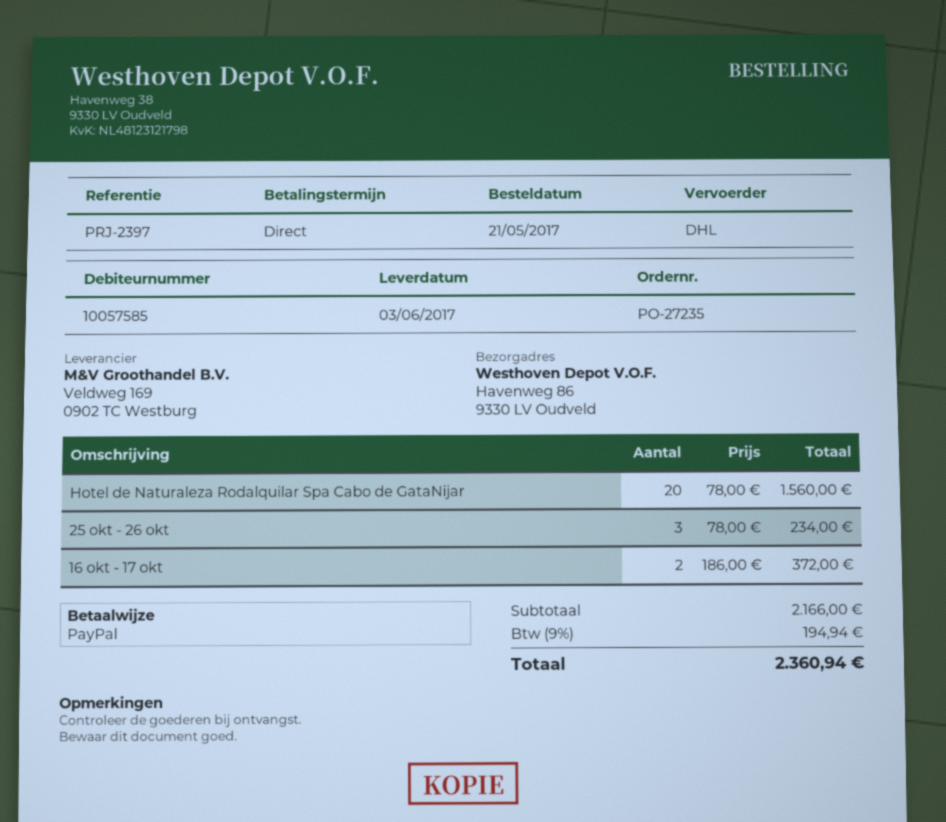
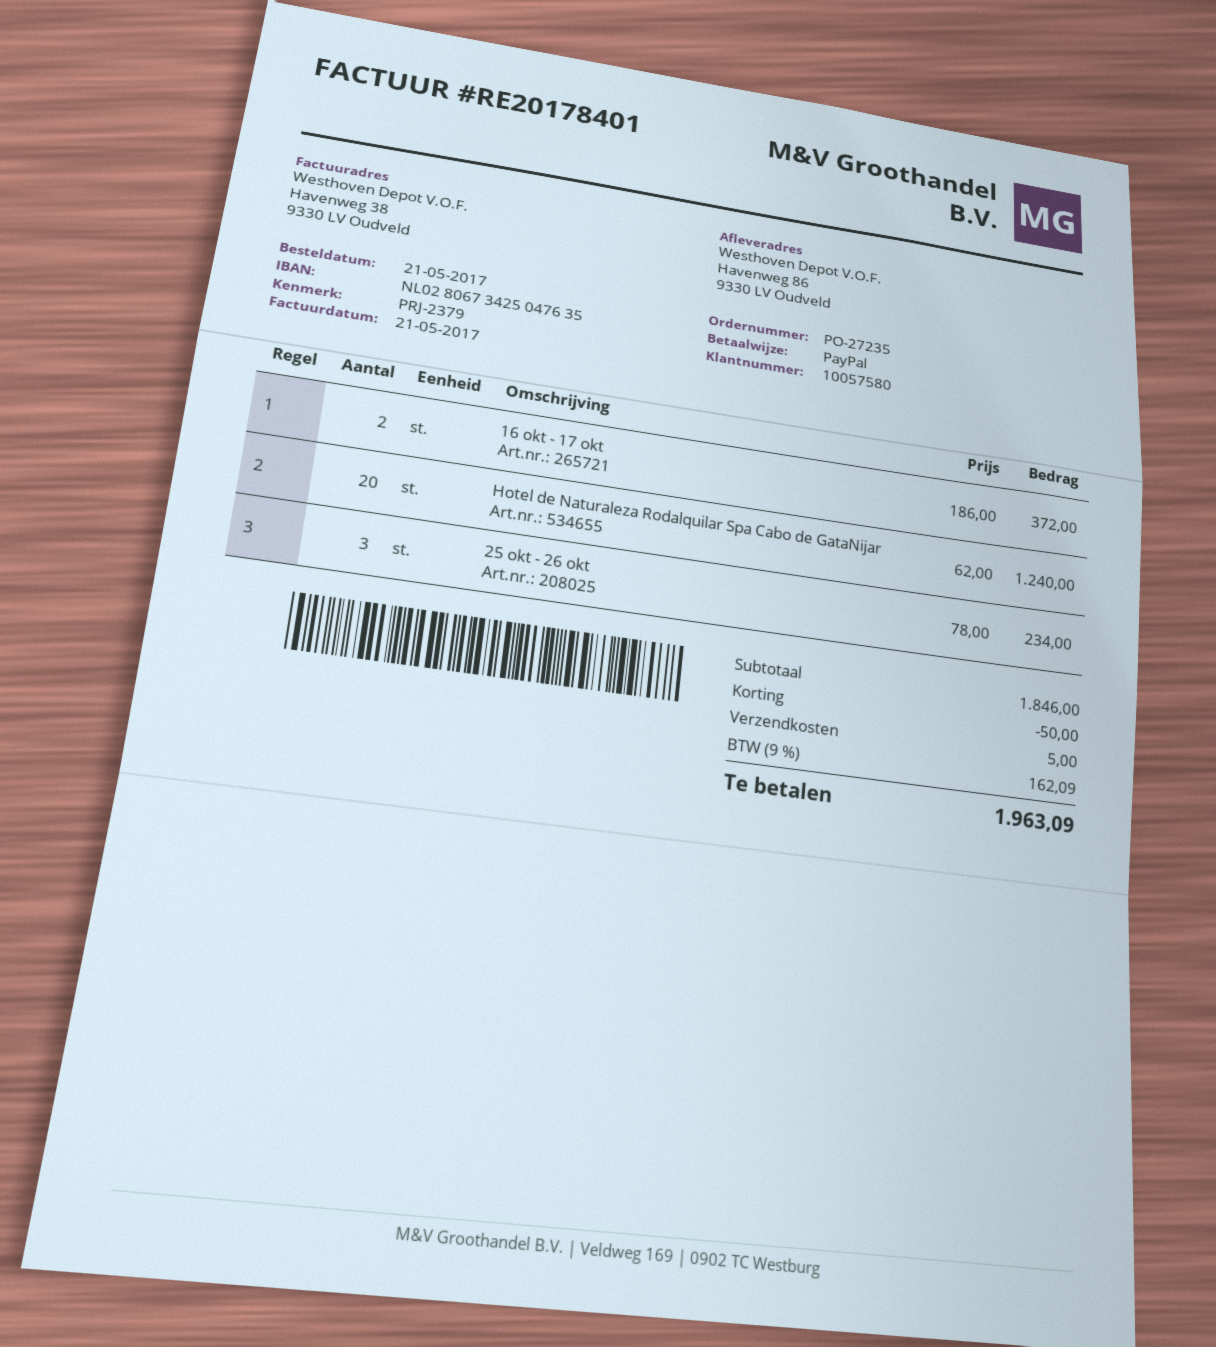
customer number: 10057585 -> 10057580
reference: PRJ-2397 -> PRJ-2379
Hotel de Naturaleza Rodalquilar Spa Cabo de GataNijar: 20 x 78.00 = 1560.00 -> 20 x 62.00 = 1240.00
subtotal: 2166.00 -> 1846.00
discount: none -> 50.00
shipping: none -> 5.00
tax: 9% = 194.94 -> 9% = 162.09
total: 2360.94 -> 1963.09

